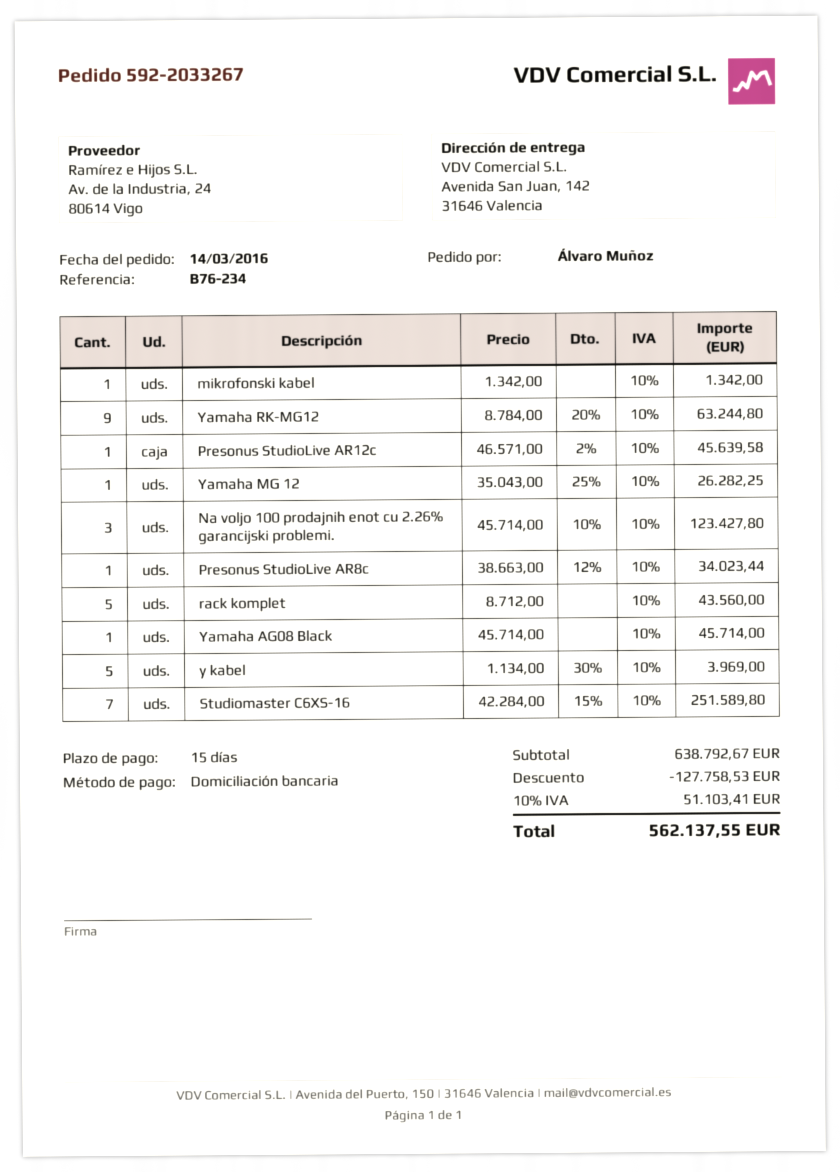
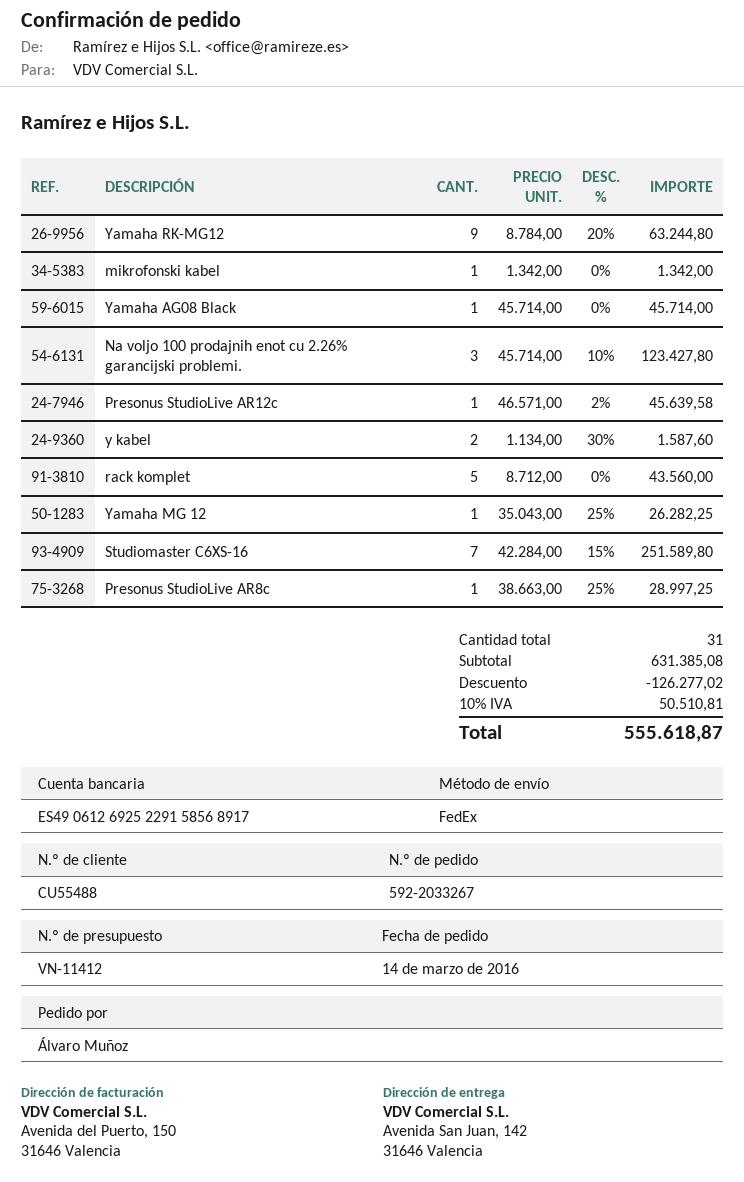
Presonus StudioLive AR8c: 1 x 38663.00 - 12% = 34023.44 -> 1 x 38663.00 - 25% = 28997.25
y kabel: 5 x 1134.00 - 30% = 3969.00 -> 2 x 1134.00 - 30% = 1587.60
subtotal: 638792.67 -> 631385.08
discount: 127758.53 -> 126277.02
tax: 10% = 51103.41 -> 10% = 50510.81
total: 562137.55 -> 555618.87

